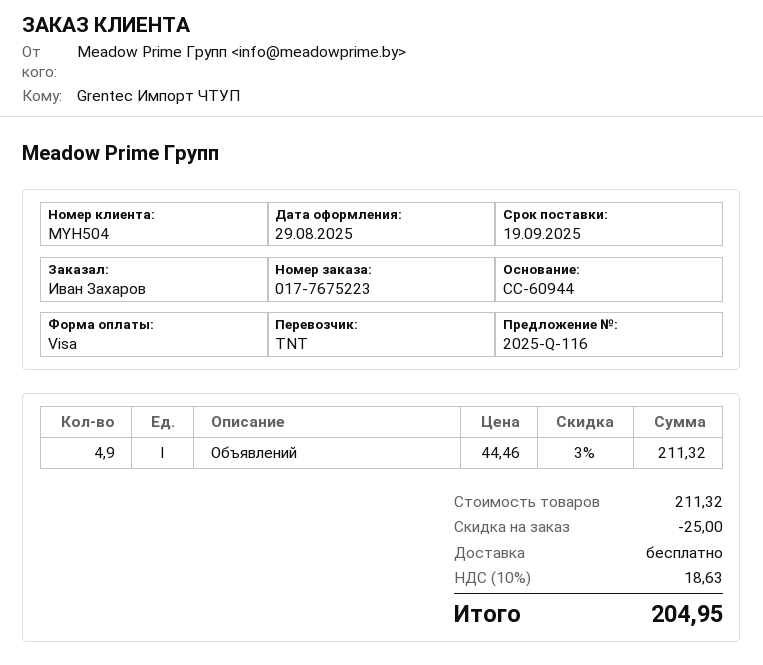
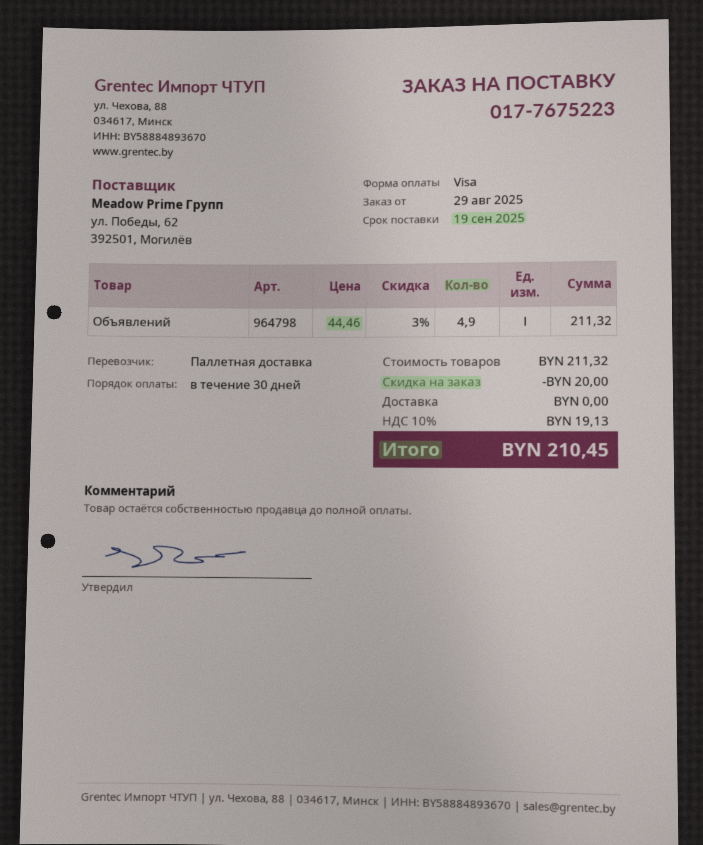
shipping method: TNT -> pallet freight
discount: 25.00 -> 20.00
tax: 10% = 18.63 -> 10% = 19.13
total: 204.95 -> 210.45

